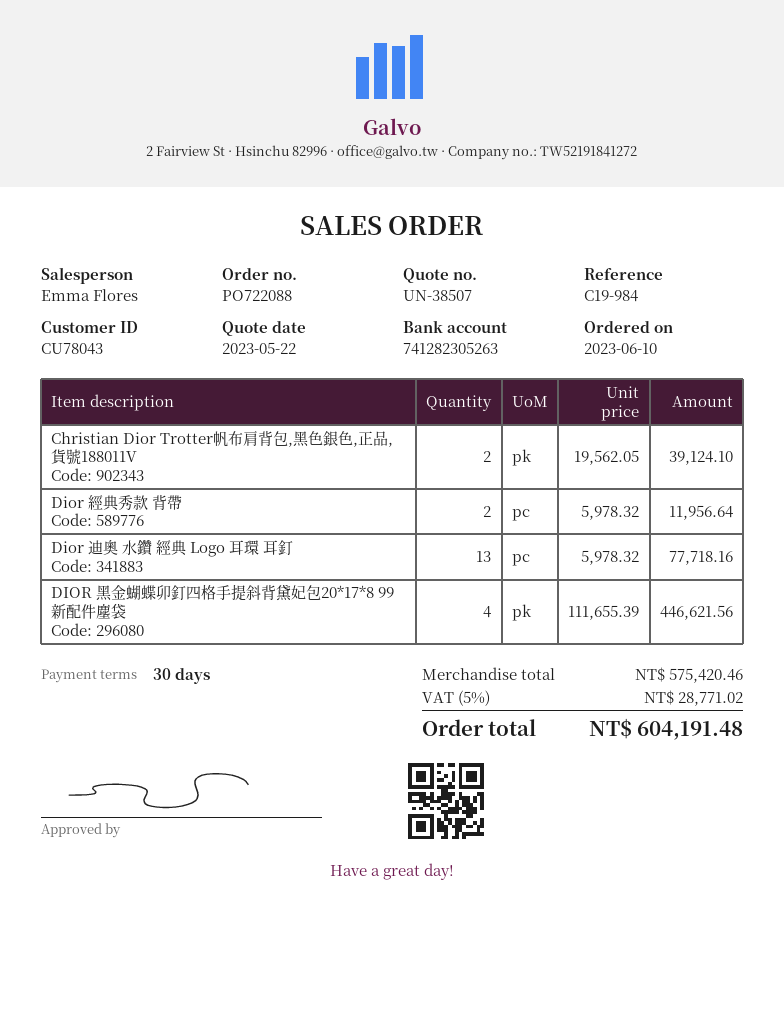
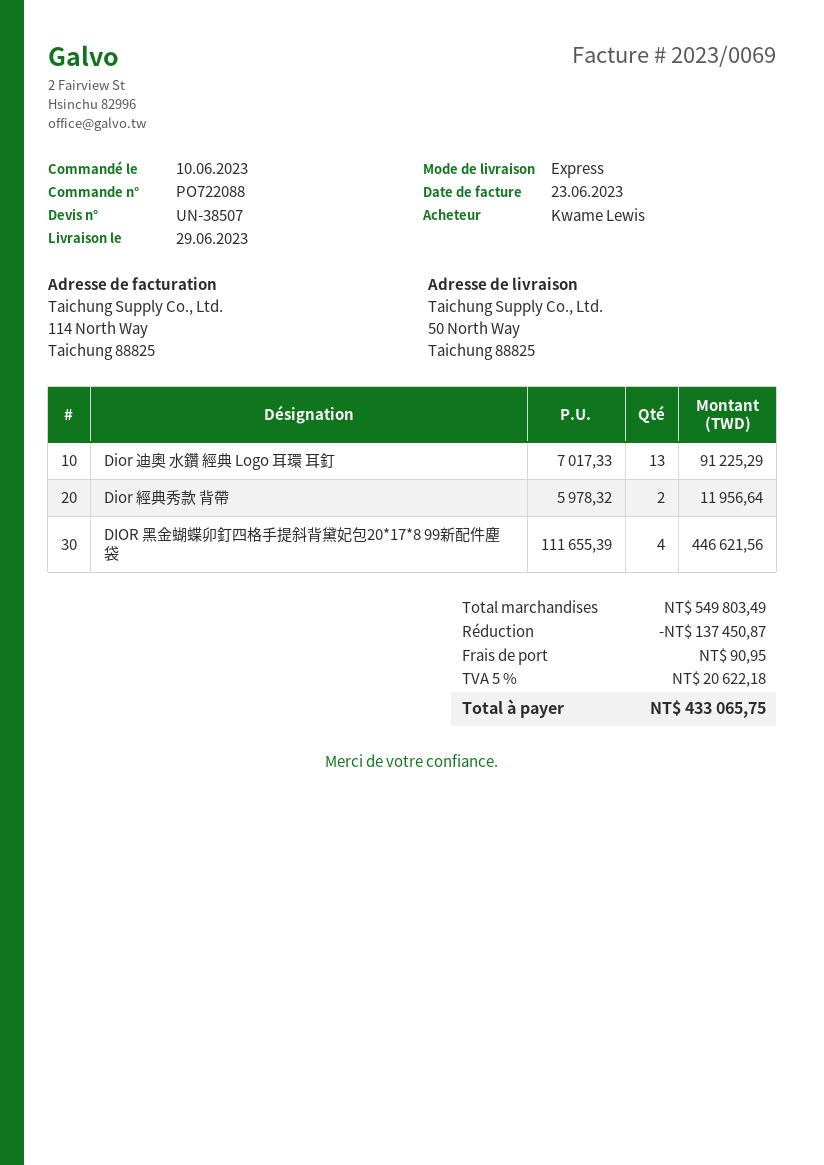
Christian Dior Trotter帆布肩背包,黑色銀色,正品,貨號188011V: 2 x 19562.05 = 39124.10 -> none
Dior 迪奧 水鑽 經典 Logo 耳環 耳釘: 13 x 5978.32 = 77718.16 -> 13 x 7017.33 = 91225.29
subtotal: 575420.46 -> 549803.49
discount: none -> 137450.87
shipping: none -> 90.95
tax: 5% = 28771.02 -> 5% = 20622.18
total: 604191.48 -> 433065.75

